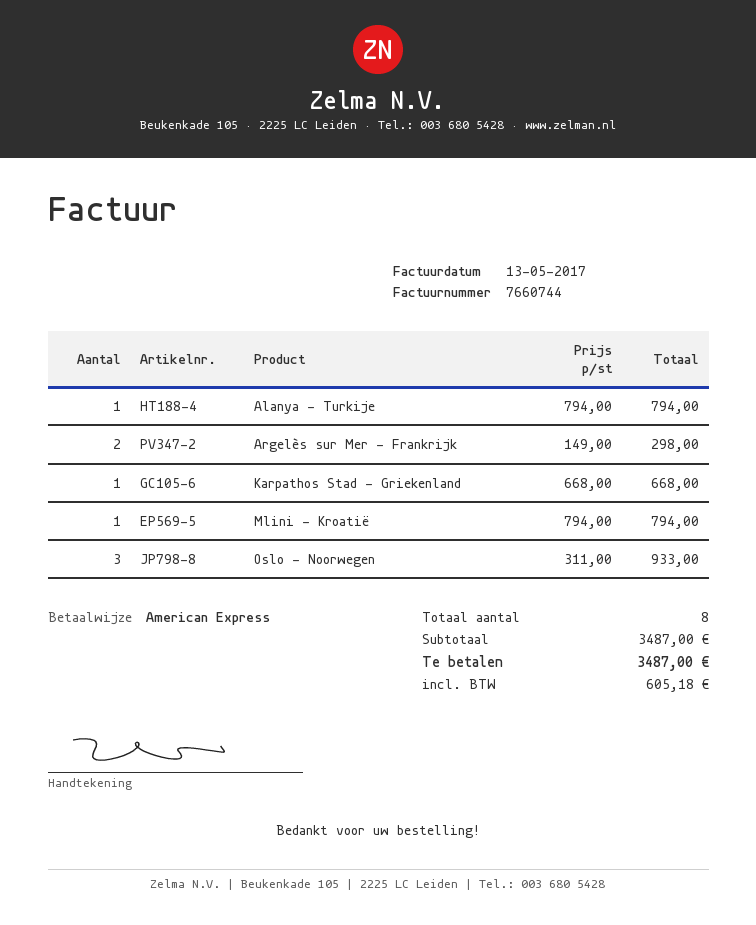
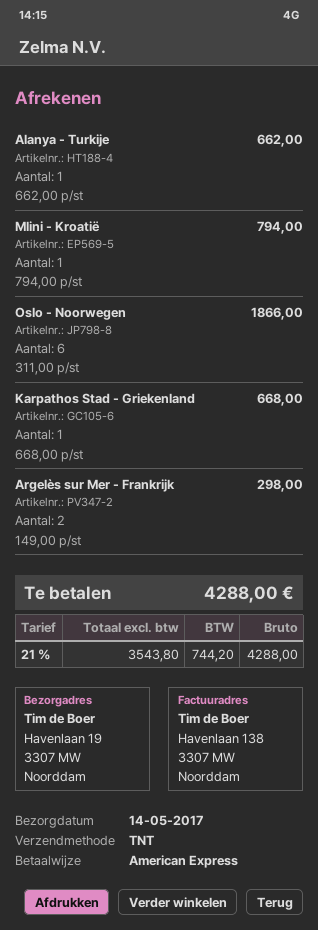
Alanya - Turkije: 1 x 794.00 = 794.00 -> 1 x 662.00 = 662.00
Oslo - Noorwegen: 3 x 311.00 = 933.00 -> 6 x 311.00 = 1866.00
tax: 605.18 -> 744.20
total: 3487.00 -> 4288.00

